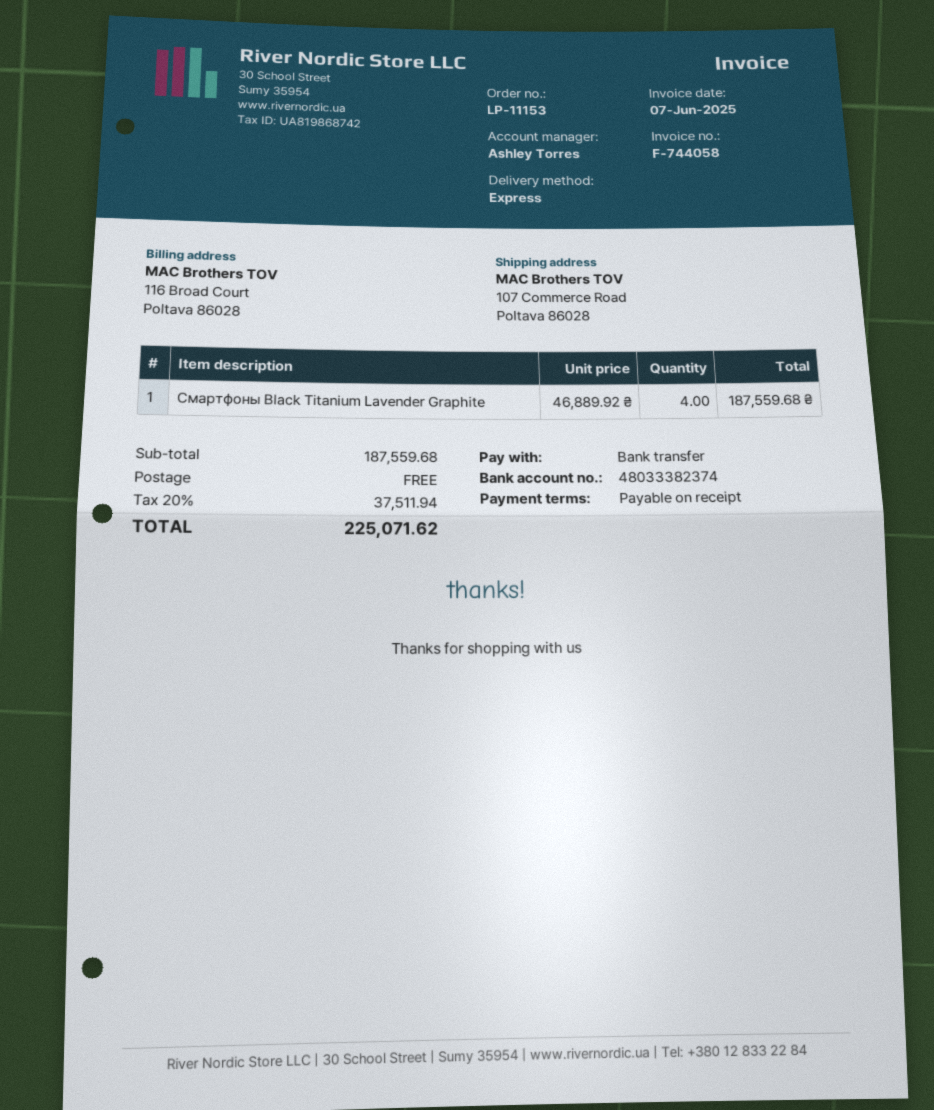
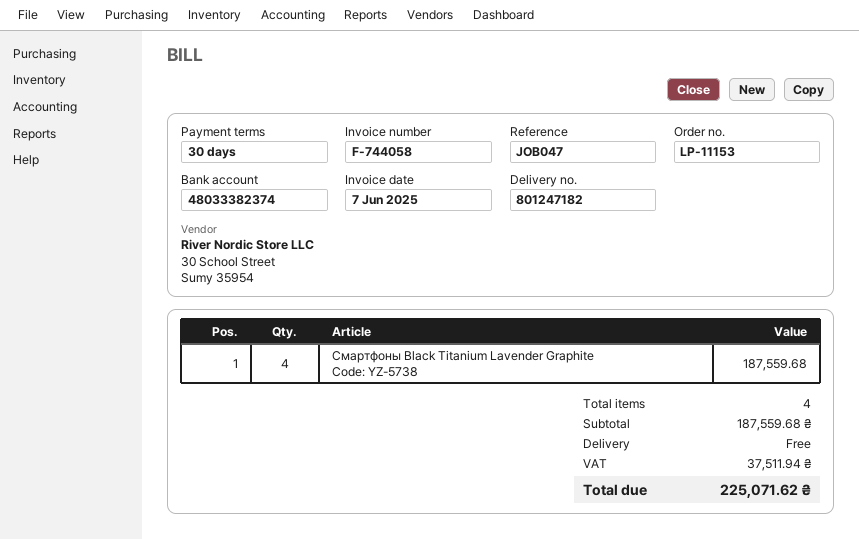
payment terms: on receipt -> 30 days

